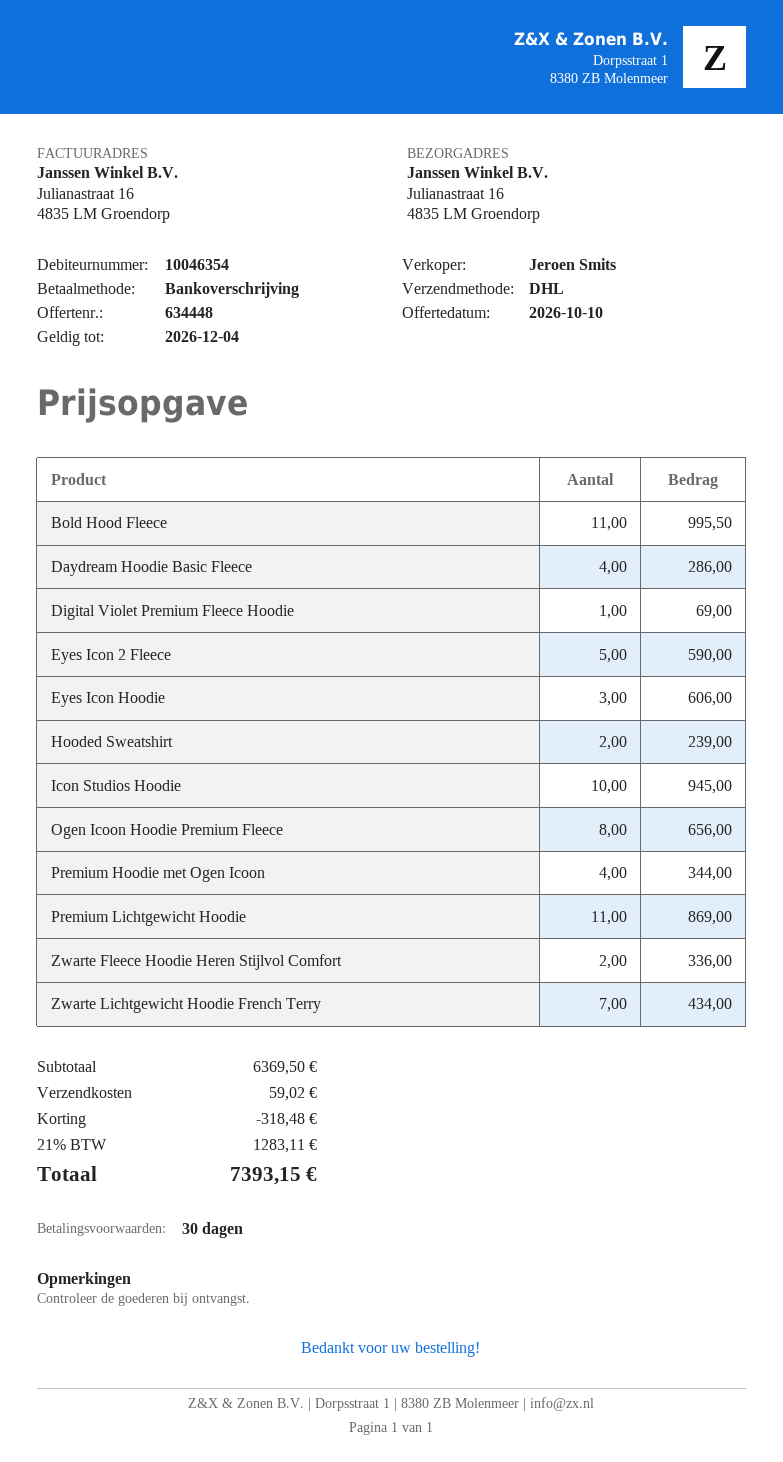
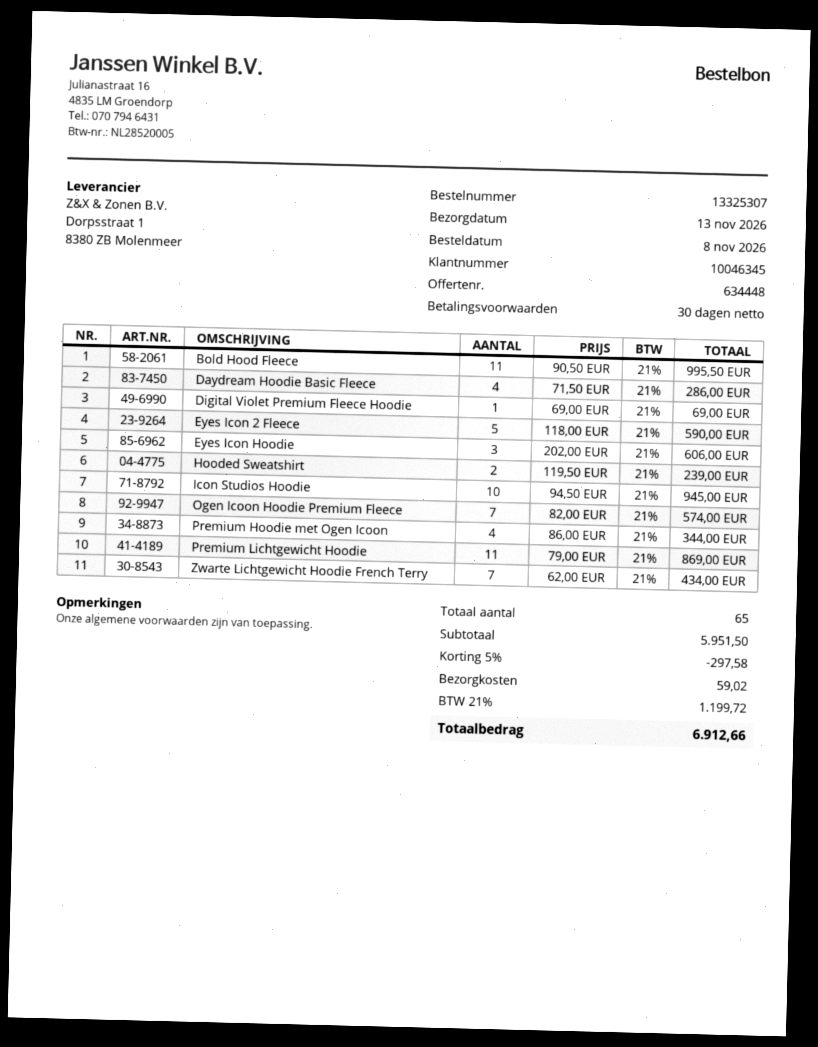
customer number: 10046354 -> 10046345
Ogen Icoon Hoodie Premium Fleece: 8 for 656.00 -> 7 for 574.00
Zwarte Fleece Hoodie Heren Stijlvol Comfort: 2 for 336.00 -> none
subtotal: 6369.50 -> 5951.50
discount: 318.48 -> 297.58
tax: 21% = 1283.11 -> 21% = 1199.72
total: 7393.15 -> 6912.66

